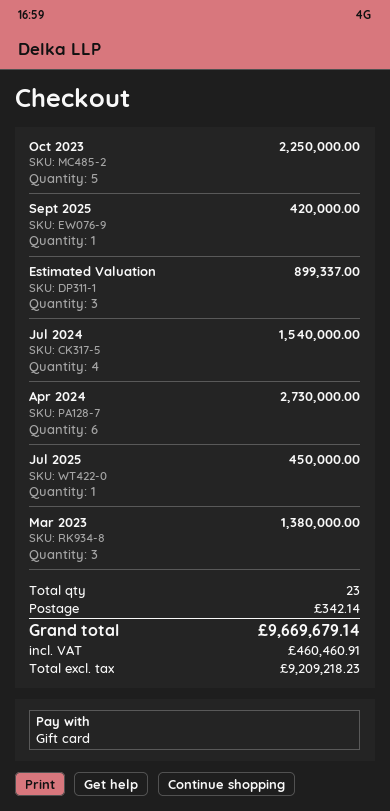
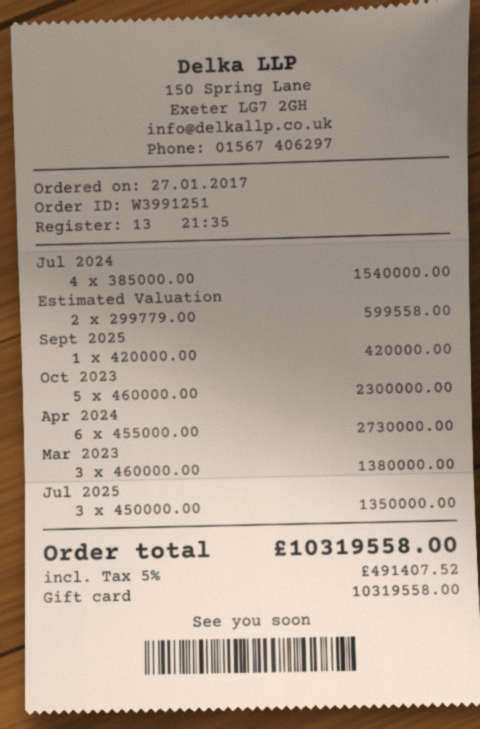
Oct 2023: 5 for 2250000.00 -> 5 for 2300000.00
Estimated Valuation: 3 for 899337.00 -> 2 for 599558.00
Jul 2025: 1 for 450000.00 -> 3 for 1350000.00
shipping: 342.14 -> none
tax: 460460.91 -> 491407.52
total: 9669679.14 -> 10319558.00

